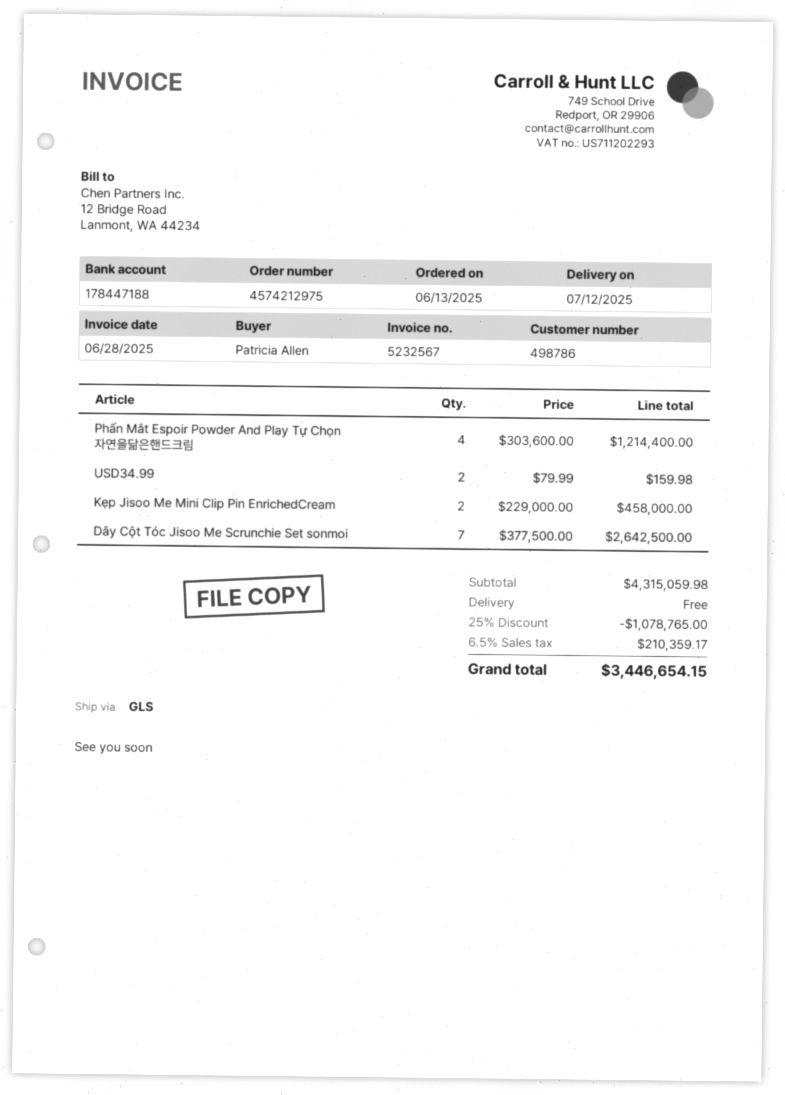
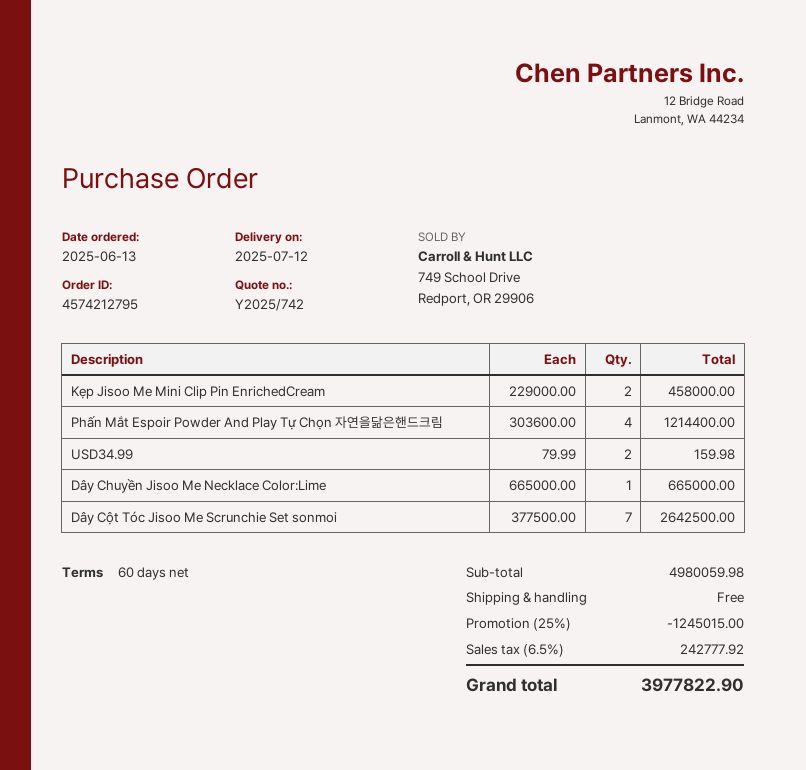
order number: 4574212975 -> 4574212795
Dây Chuyền Jisoo Me Necklace Color:Lime: none -> 1 x 665000.00 = 665000.00
subtotal: 4315059.98 -> 4980059.98
discount: 25% = 1078765.00 -> 25% = 1245015.00
tax: 6.5% = 210359.17 -> 6.5% = 242777.92
total: 3446654.15 -> 3977822.90

